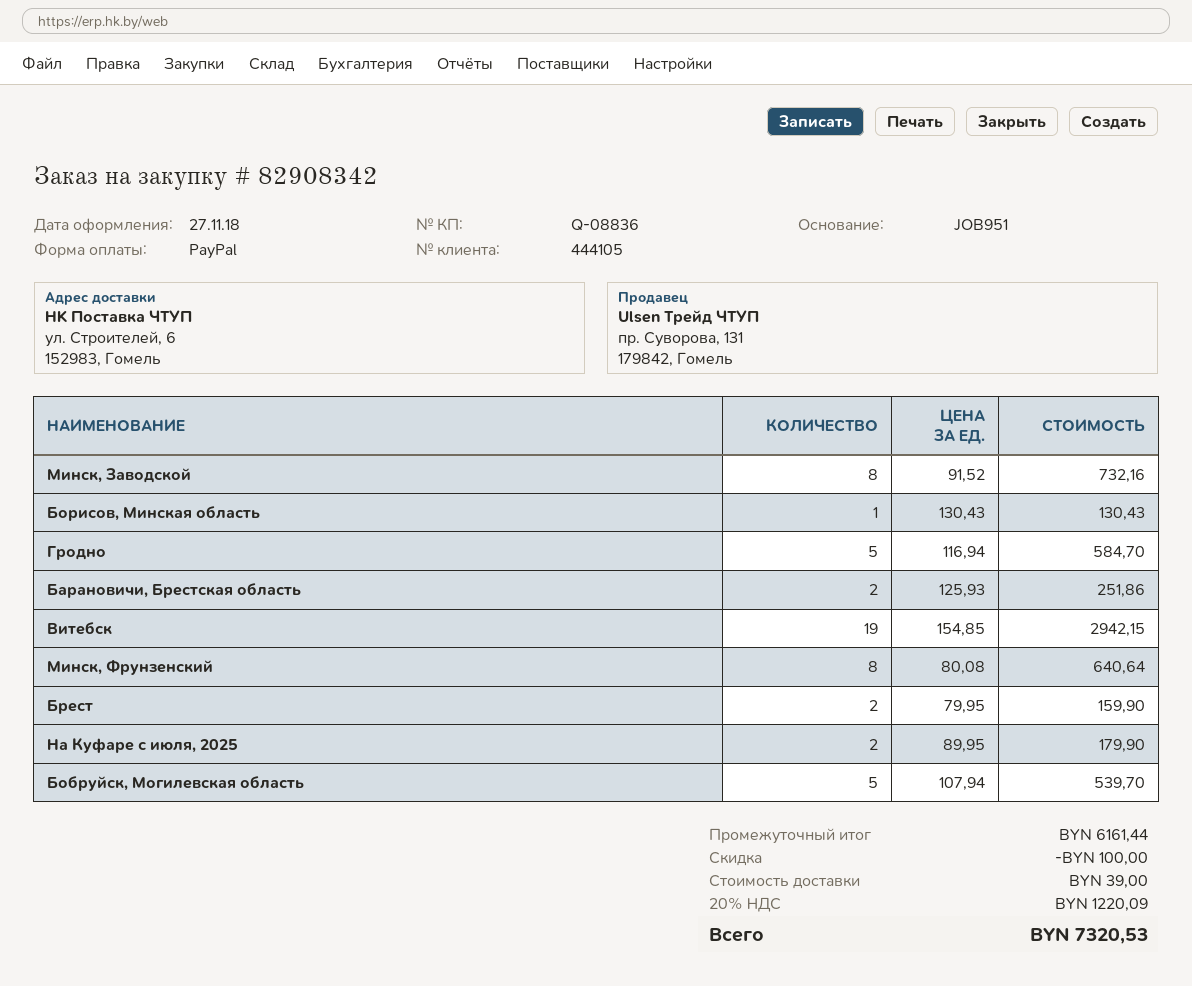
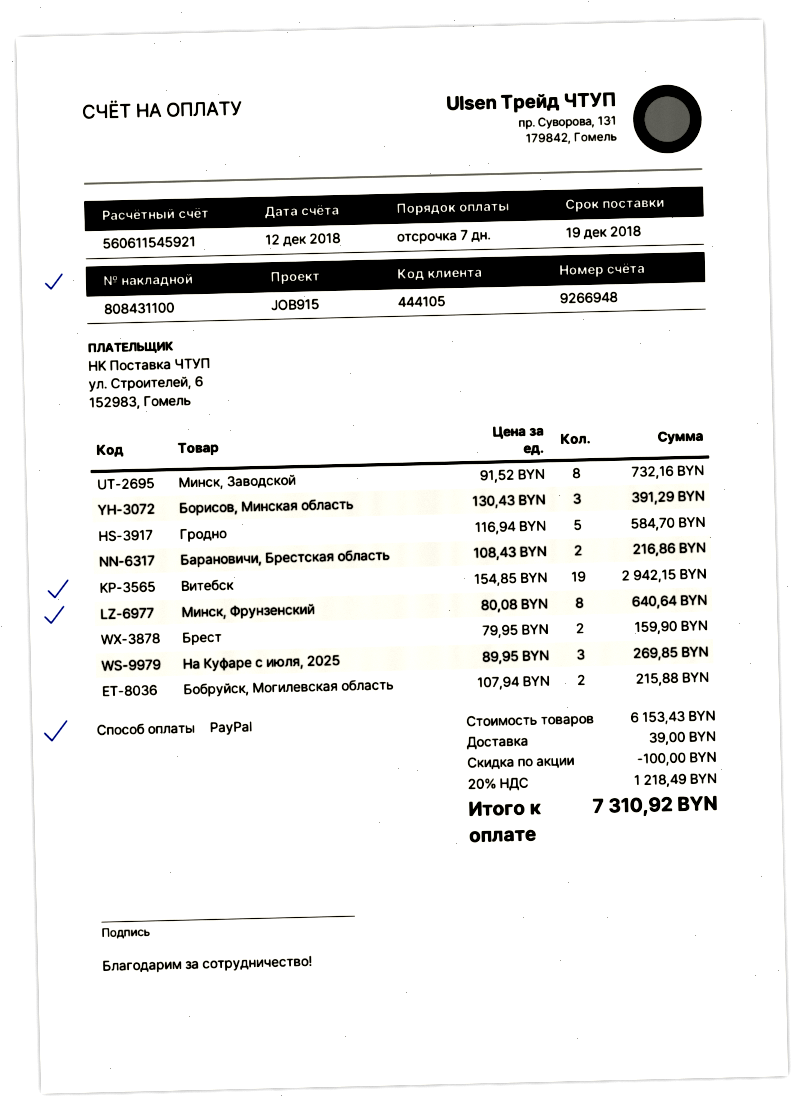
reference: JOB951 -> JOB915
Борисов, Минская область: 1 x 130.43 = 130.43 -> 3 x 130.43 = 391.29
Барановичи, Брестская область: 2 x 125.93 = 251.86 -> 2 x 108.43 = 216.86
На Куфаре с июля, 2025: 2 x 89.95 = 179.90 -> 3 x 89.95 = 269.85
Бобруйск, Могилевская область: 5 x 107.94 = 539.70 -> 2 x 107.94 = 215.88
subtotal: 6161.44 -> 6153.43
tax: 20% = 1220.09 -> 20% = 1218.49
total: 7320.53 -> 7310.92

